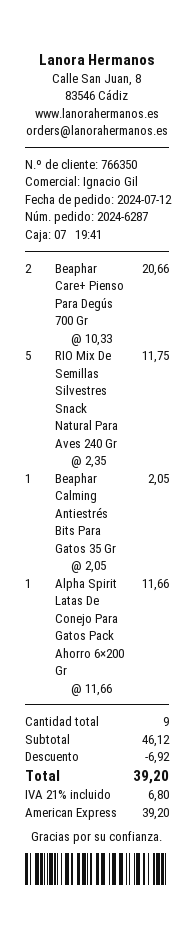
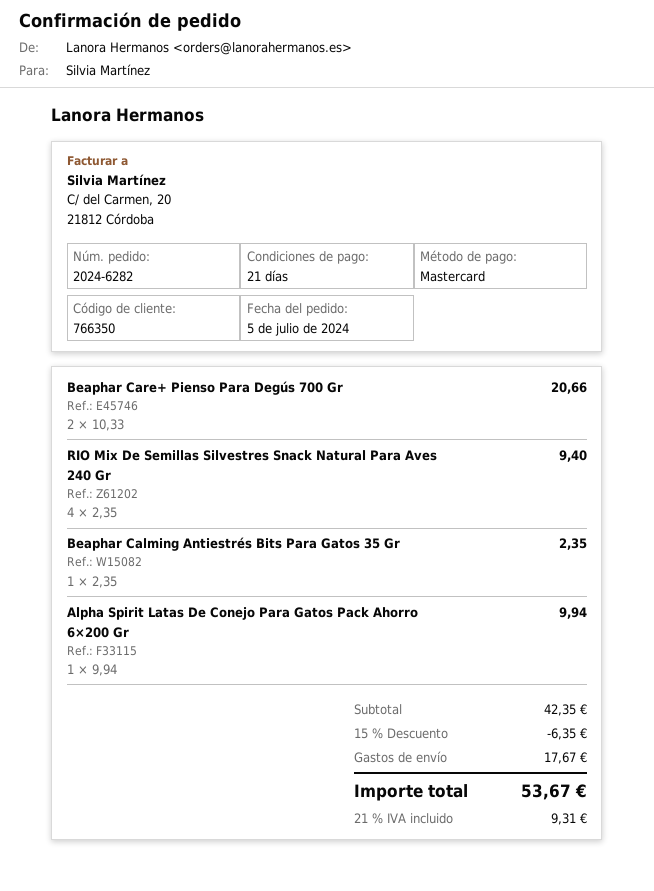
order number: 2024-6287 -> 2024-6282
order date: 2024-07-12 -> 2024-07-05
payment method: American Express -> Mastercard
RIO Mix De Semillas Silvestres Snack Natural Para Aves 240 Gr: 5 x 2.35 = 11.75 -> 4 x 2.35 = 9.40
Beaphar Calming Antiestrés Bits Para Gatos 35 Gr: 1 x 2.05 = 2.05 -> 1 x 2.35 = 2.35
Alpha Spirit Latas De Conejo Para Gatos Pack Ahorro 6×200 Gr: 1 x 11.66 = 11.66 -> 1 x 9.94 = 9.94
subtotal: 46.12 -> 42.35
discount: 6.92 -> 6.35
shipping: none -> 17.67
tax: 21% = 6.80 -> 21% = 9.31
total: 39.20 -> 53.67

